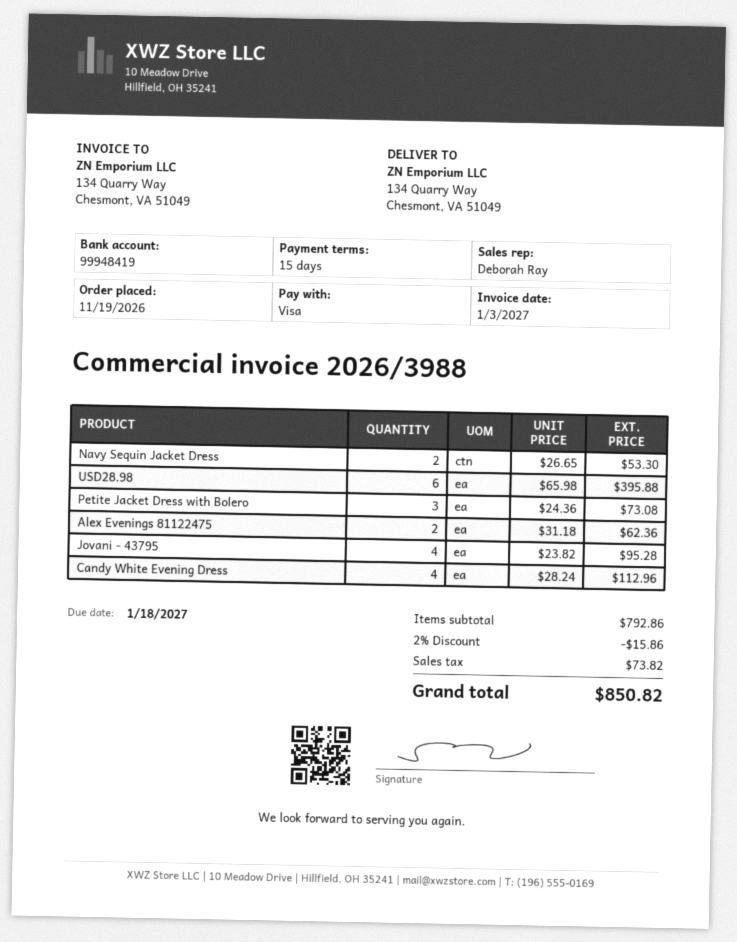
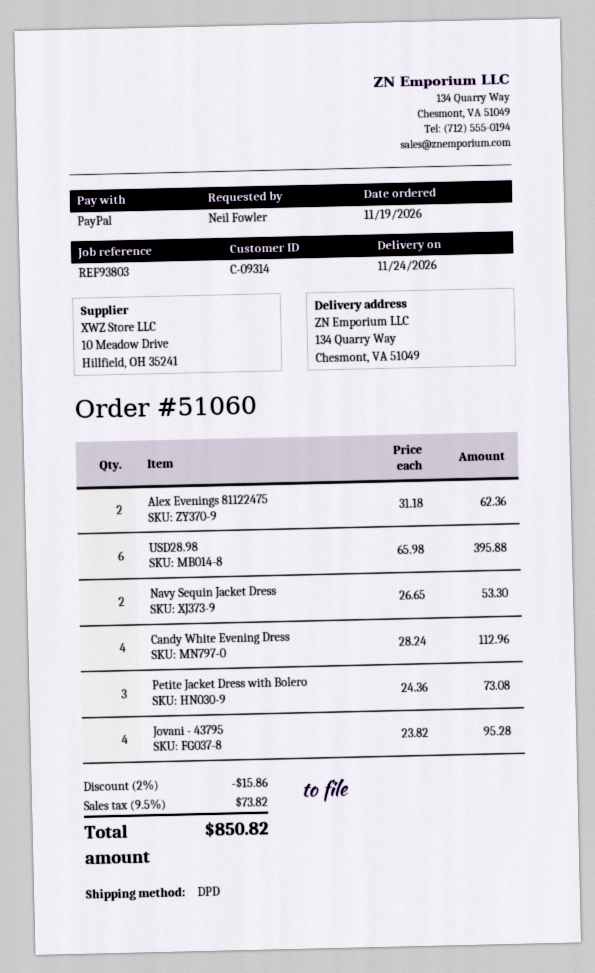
payment method: Visa -> PayPal

